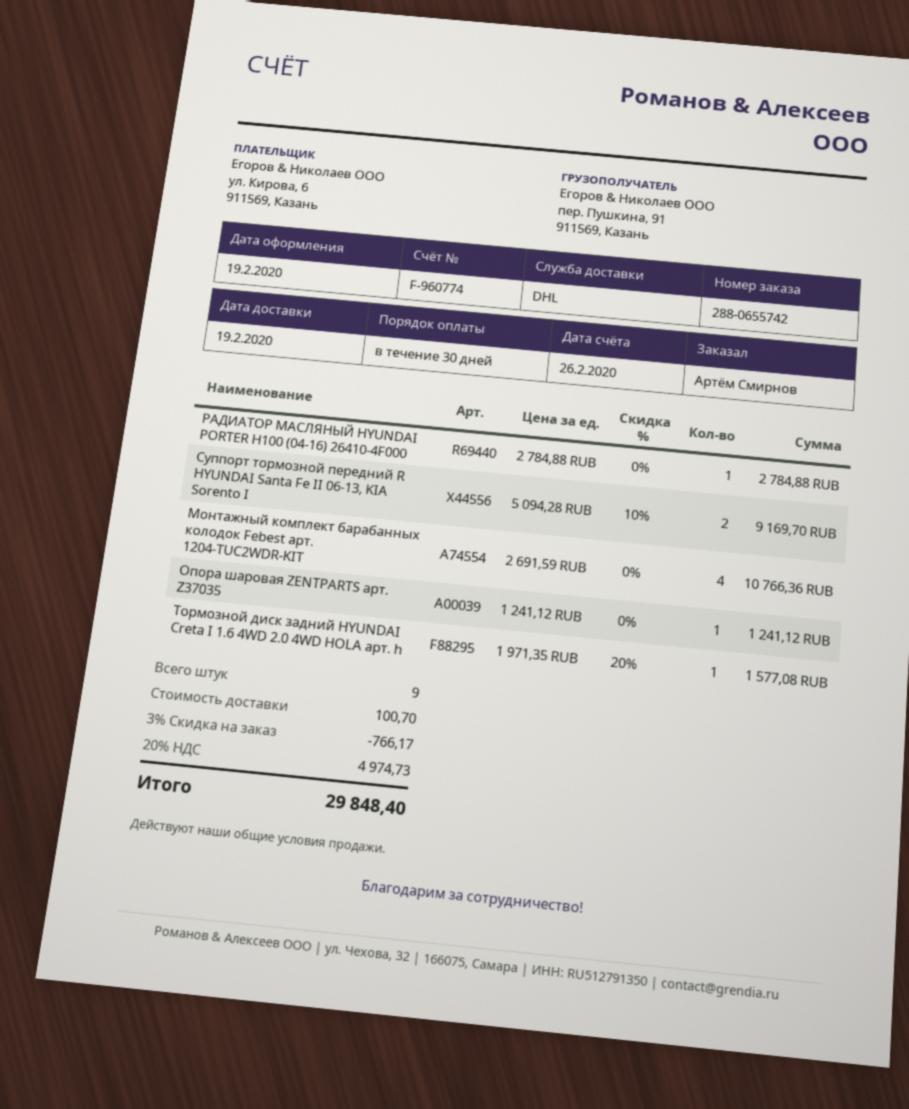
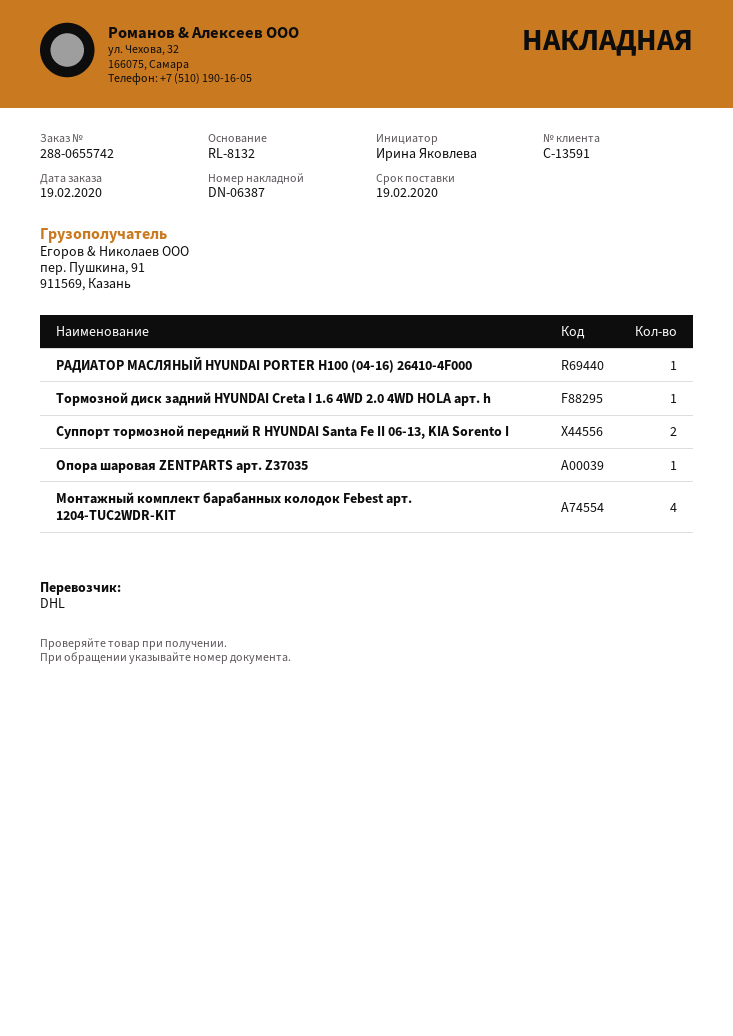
ordered by: Артём Смирнов -> Ирина Яковлева

